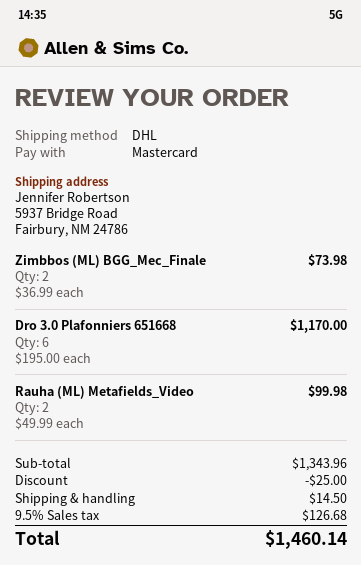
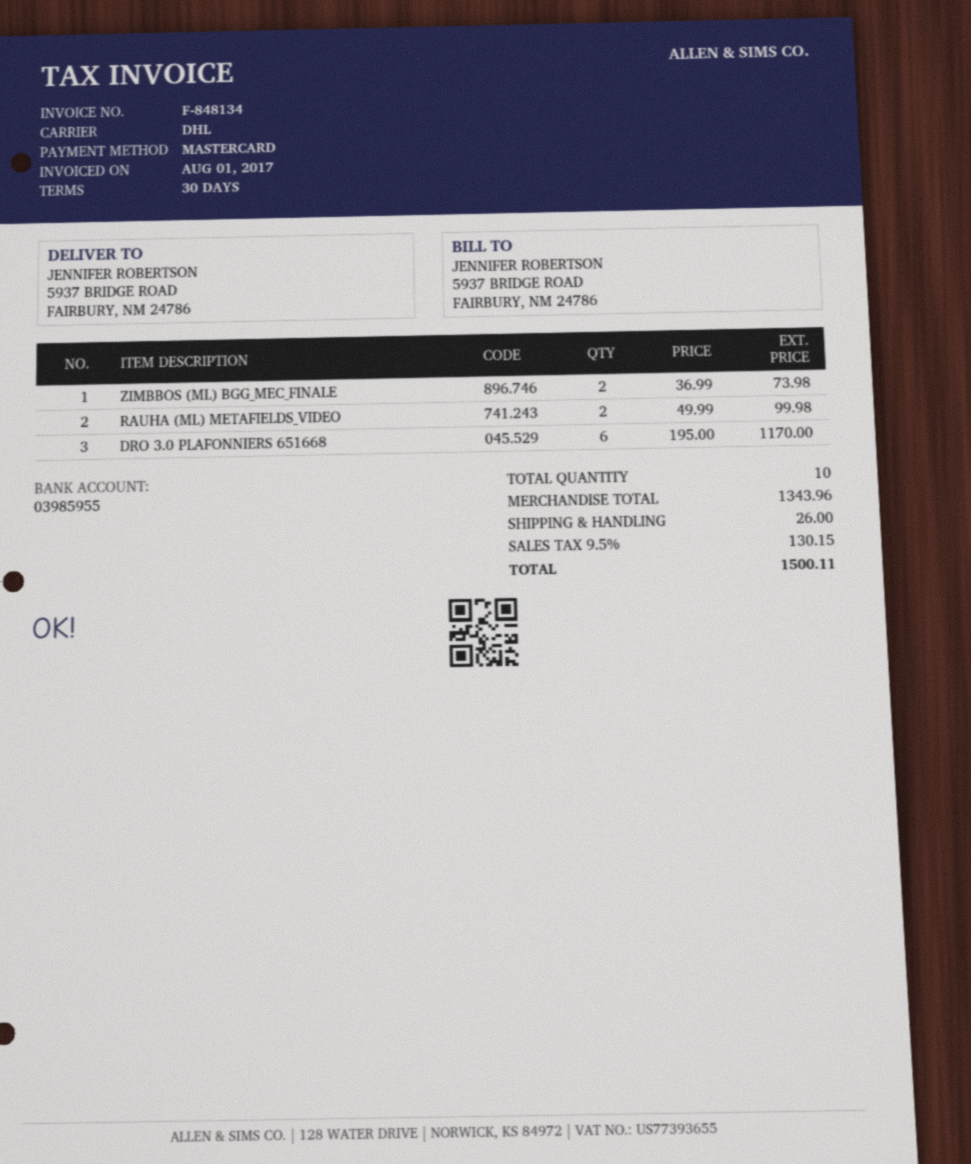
discount: 25.00 -> none
shipping: 14.50 -> 26.00
tax: 9.5% = 126.68 -> 9.5% = 130.15
total: 1460.14 -> 1500.11

